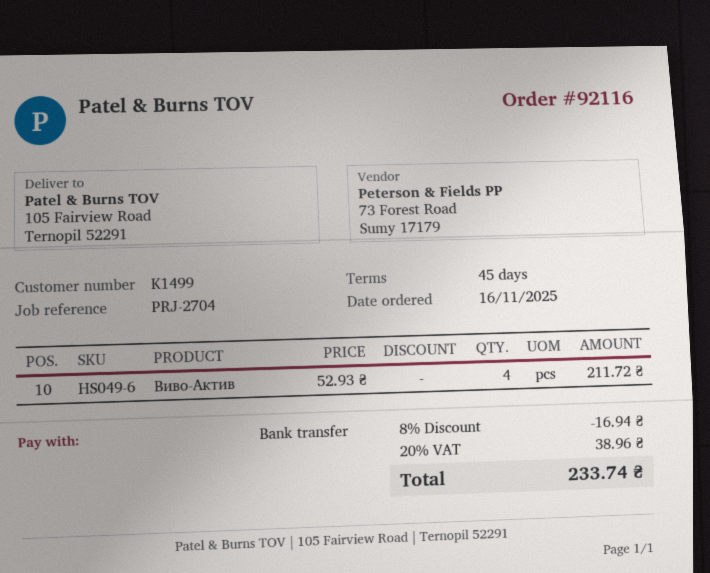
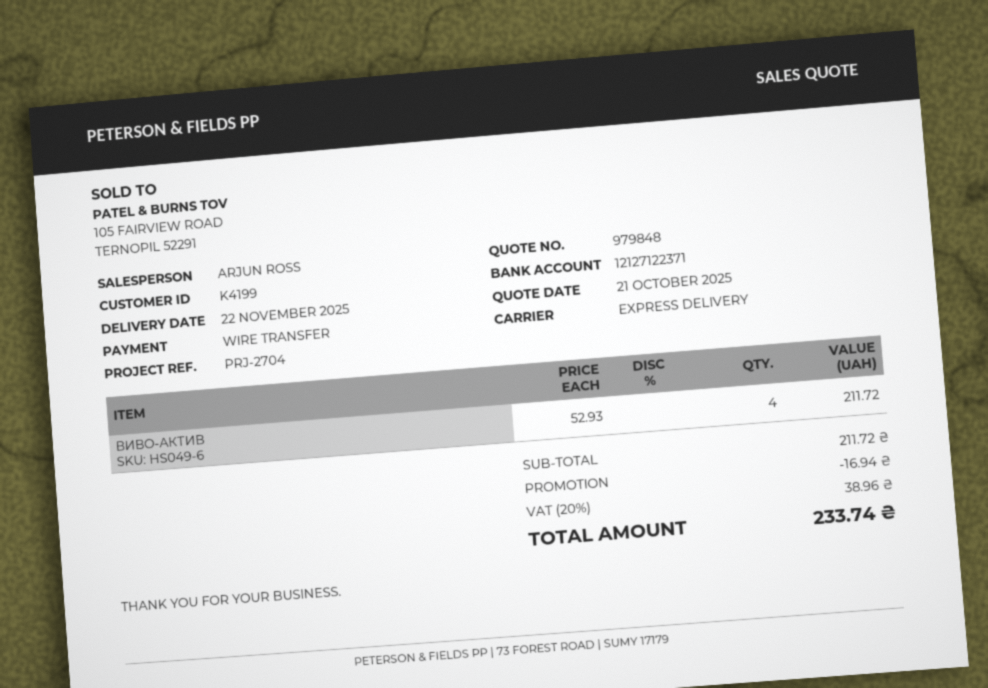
customer number: K1499 -> K4199

